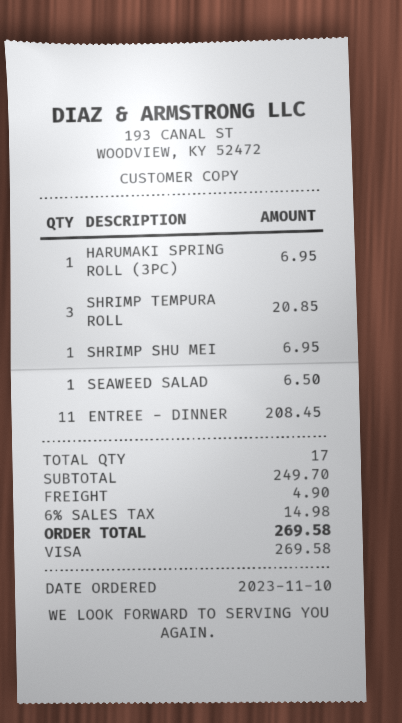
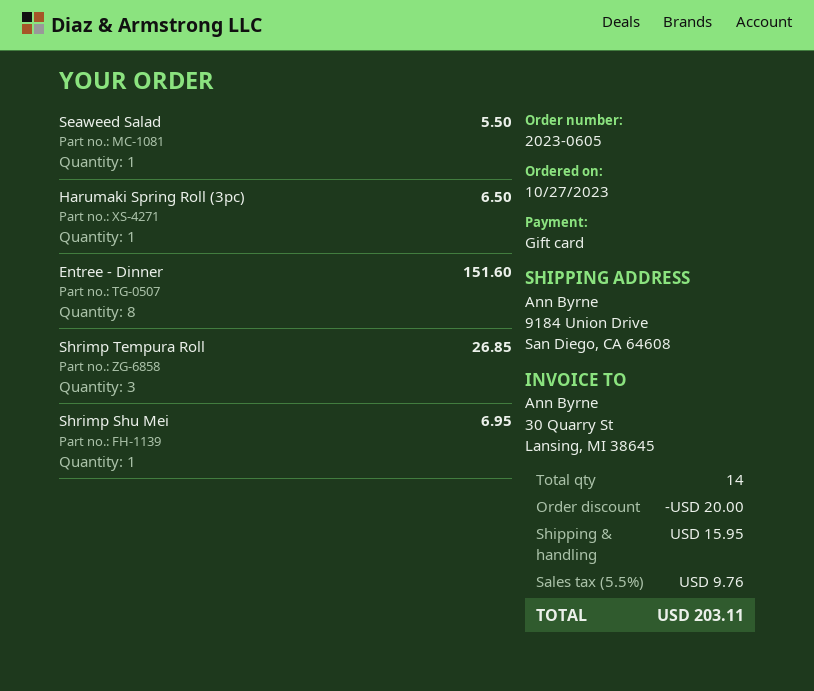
order date: 2023-11-10 -> 2023-10-27
payment method: Visa -> gift card
HARUMAKI SPRING ROLL (3PC): 1 for 6.95 -> 1 for 6.50
SHRIMP TEMPURA ROLL: 3 for 20.85 -> 3 for 26.85
SEAWEED SALAD: 1 for 6.50 -> 1 for 5.50
ENTREE - DINNER: 11 for 208.45 -> 8 for 151.60
total quantity: 17 -> 14
discount: none -> 20.00
shipping: 4.90 -> 15.95
tax: 6% = 14.98 -> 5.5% = 9.76
total: 269.58 -> 203.11

